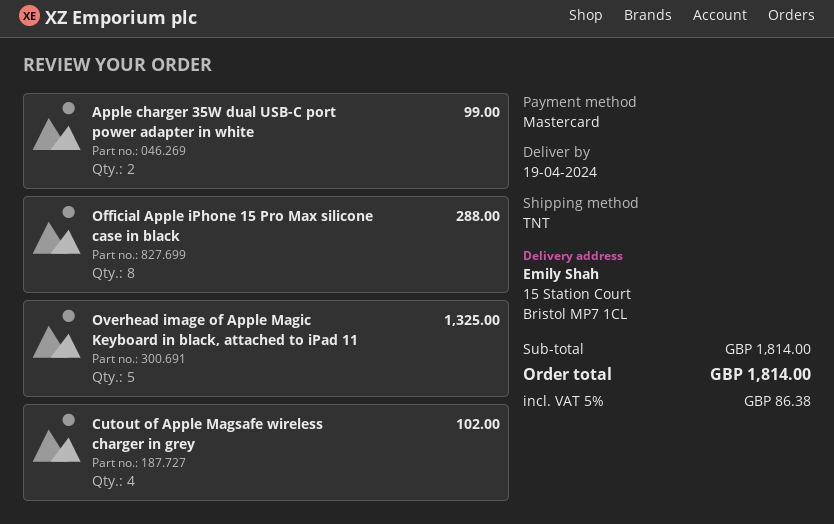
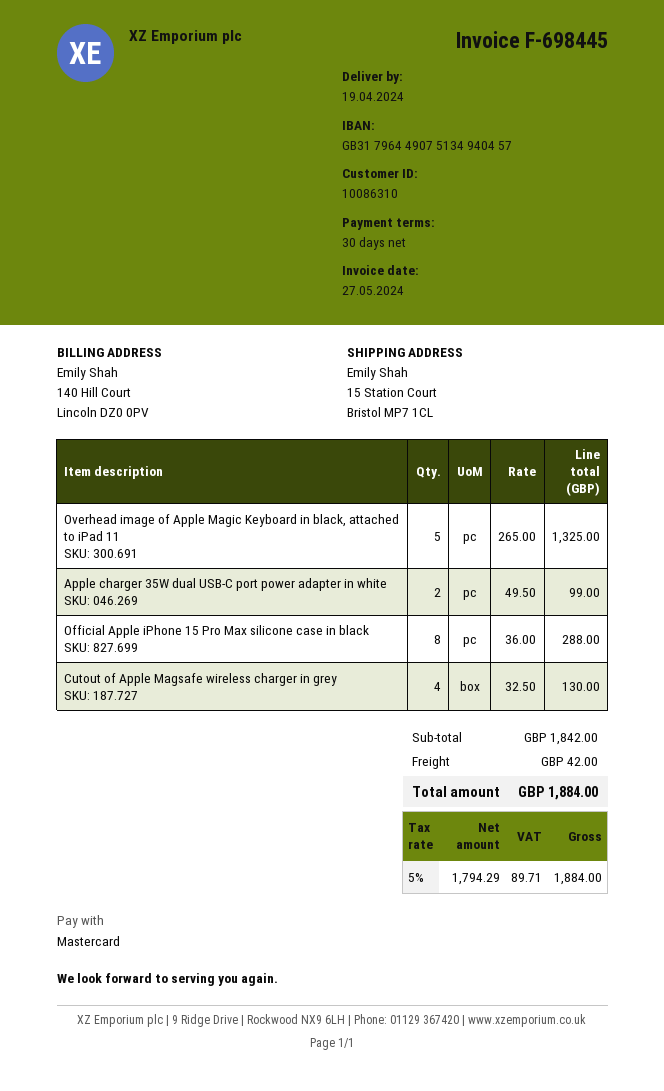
Cutout of Apple Magsafe wireless charger in grey: 4 for 102.00 -> 4 for 130.00
subtotal: 1814.00 -> 1842.00
shipping: none -> 42.00
tax: 5% = 86.38 -> 5% = 89.71
total: 1814.00 -> 1884.00

